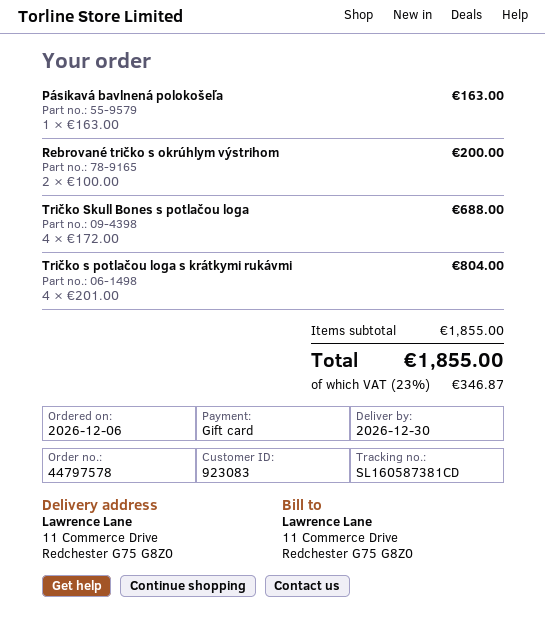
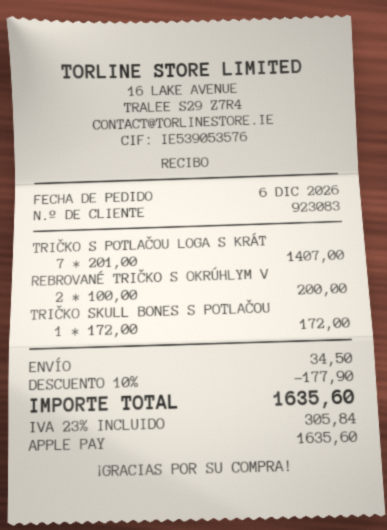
payment method: gift card -> Apple Pay
Pásikavá bavlnená polokošeľa: 1 x 163.00 = 163.00 -> none
Tričko Skull Bones s potlačou loga: 4 x 172.00 = 688.00 -> 1 x 172.00 = 172.00
Tričko s potlačou loga s krátkymi rukávmi: 4 x 201.00 = 804.00 -> 7 x 201.00 = 1407.00
discount: none -> 10% = 177.90
shipping: none -> 34.50
tax: 23% = 346.87 -> 23% = 305.84
total: 1855.00 -> 1635.60

